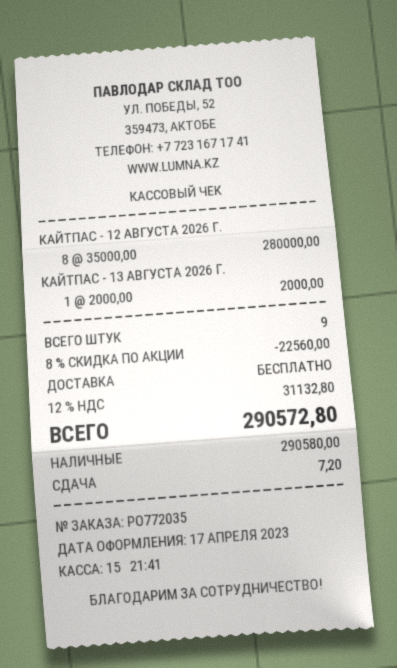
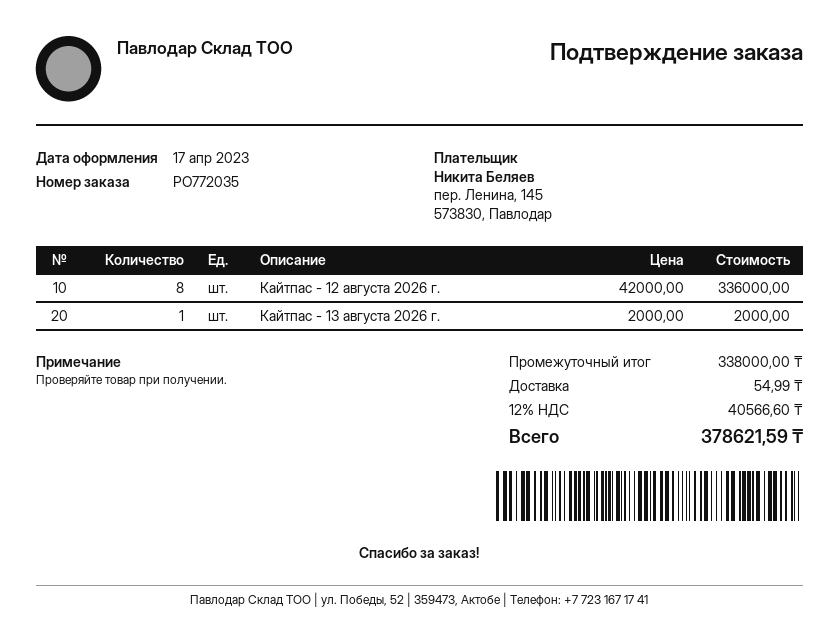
КАЙТПАС - 12 АВГУСТА 2026 Г.: 8 x 35000.00 = 280000.00 -> 8 x 42000.00 = 336000.00
discount: 8% = 22560.00 -> none
shipping: 0.00 -> 54.99
tax: 12% = 31132.80 -> 12% = 40566.60
total: 290572.80 -> 378621.59

